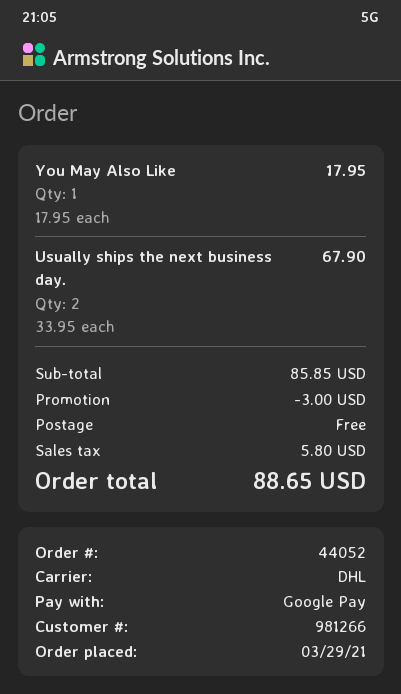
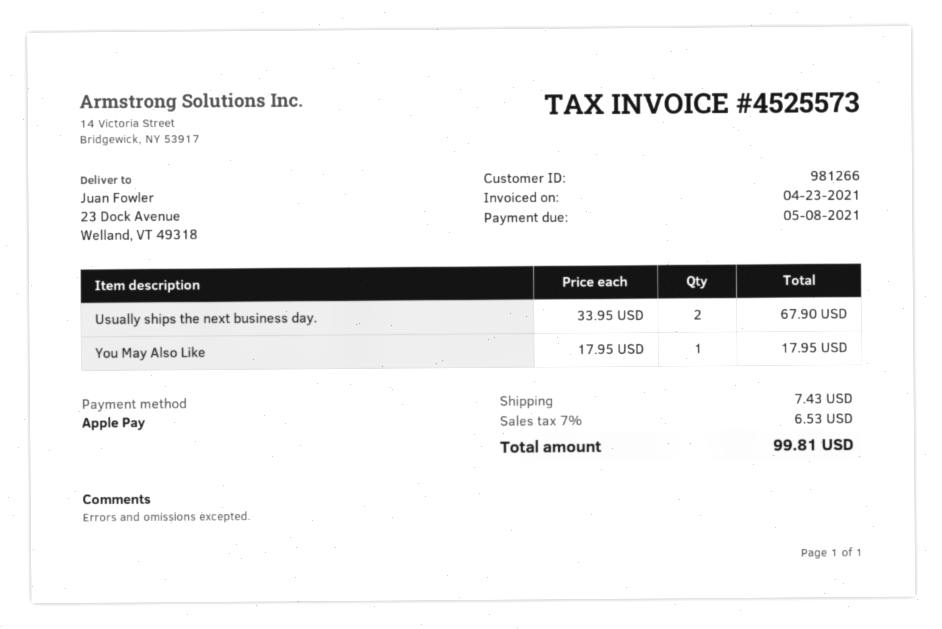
payment method: Google Pay -> Apple Pay
discount: 3.00 -> none
shipping: 0.00 -> 7.43
tax: 5.80 -> 6.53
total: 88.65 -> 99.81

